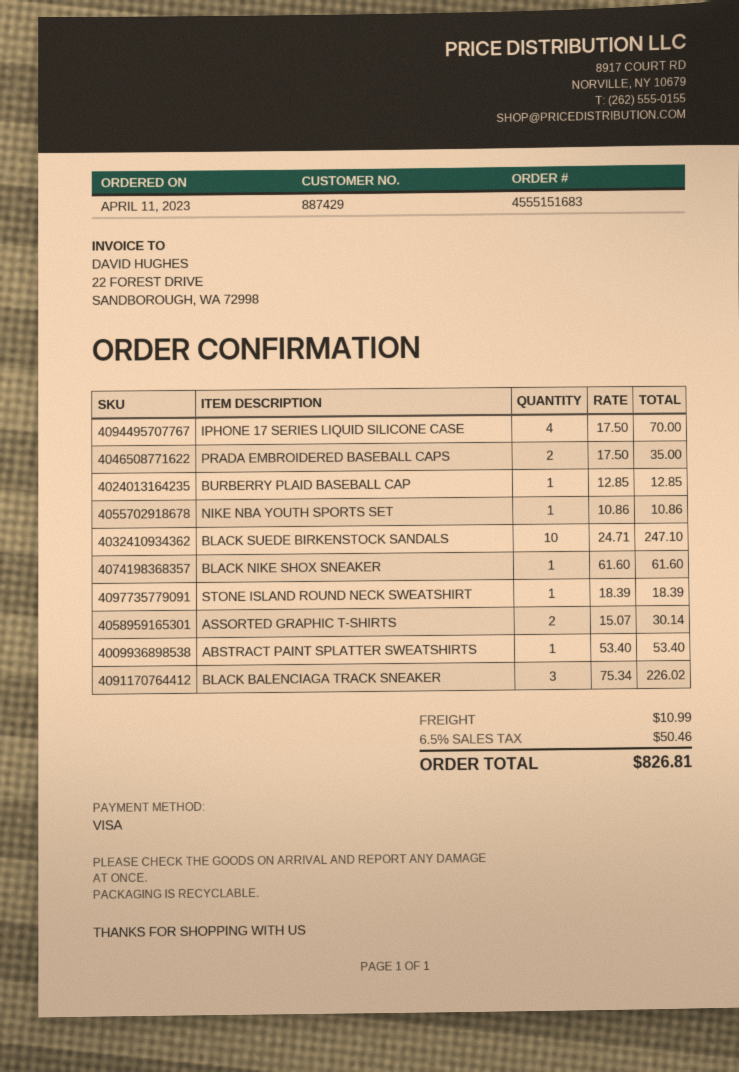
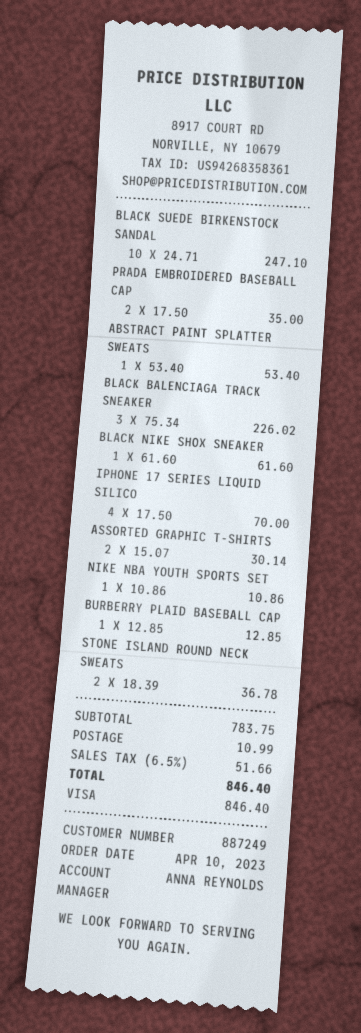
order date: 2023-04-11 -> 2023-04-10
customer number: 887429 -> 887249
STONE ISLAND ROUND NECK SWEATSHIRT: 1 x 18.39 = 18.39 -> 2 x 18.39 = 36.78
tax: 6.5% = 50.46 -> 6.5% = 51.66
total: 826.81 -> 846.40

